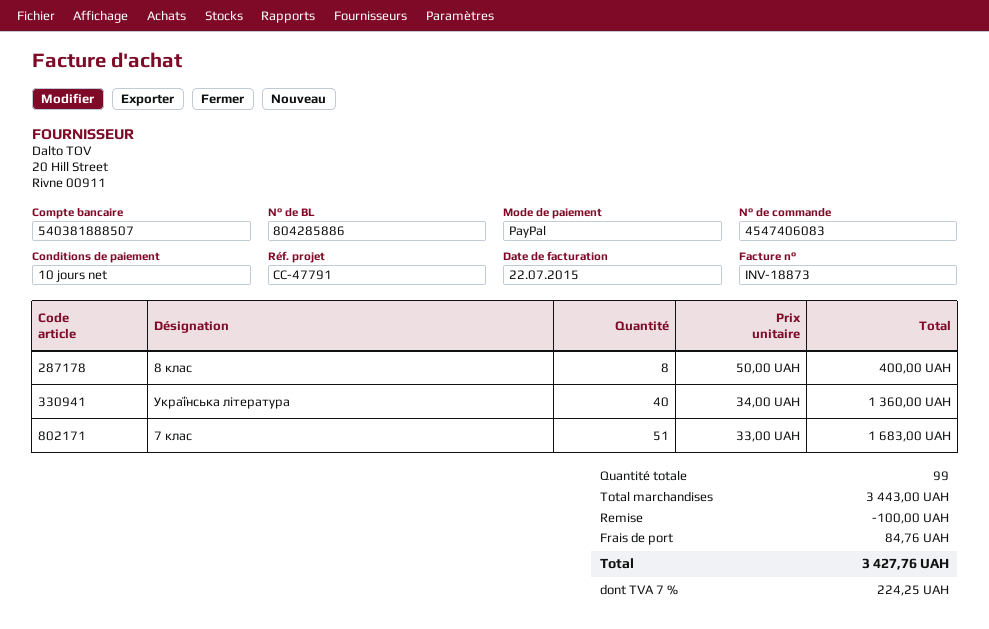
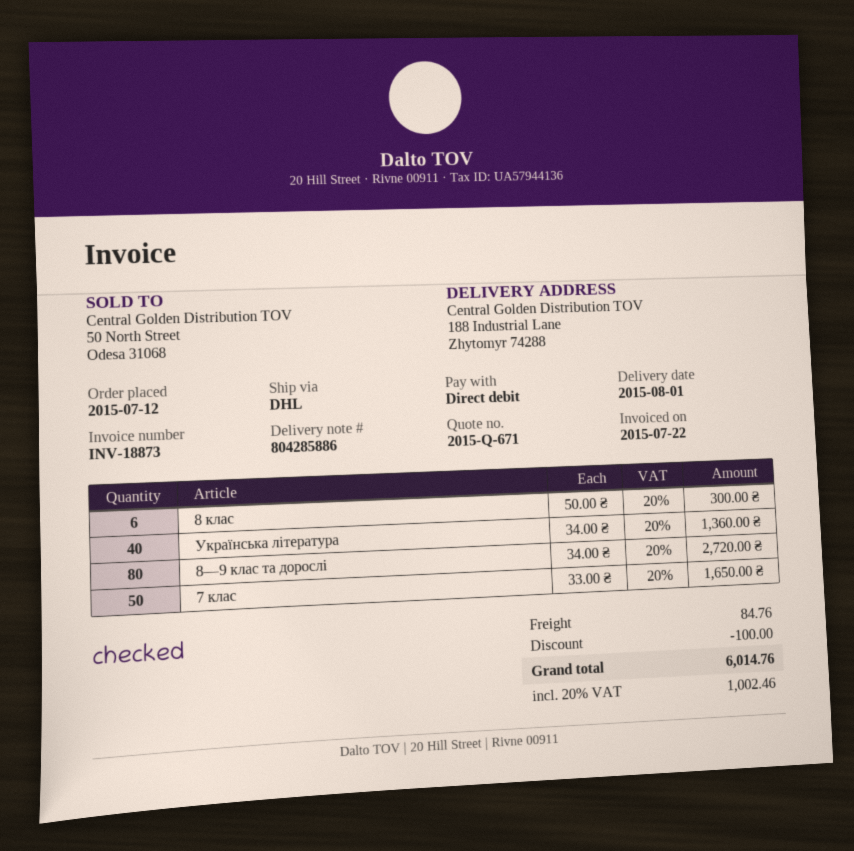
payment method: PayPal -> direct debit
8 клас: 8 x 50.00 = 400.00 -> 6 x 50.00 = 300.00
7 клас: 51 x 33.00 = 1683.00 -> 50 x 33.00 = 1650.00
8—9 клас та дорослі: none -> 80 x 34.00 = 2720.00
tax: 7% = 224.25 -> 20% = 1002.46
total: 3427.76 -> 6014.76

